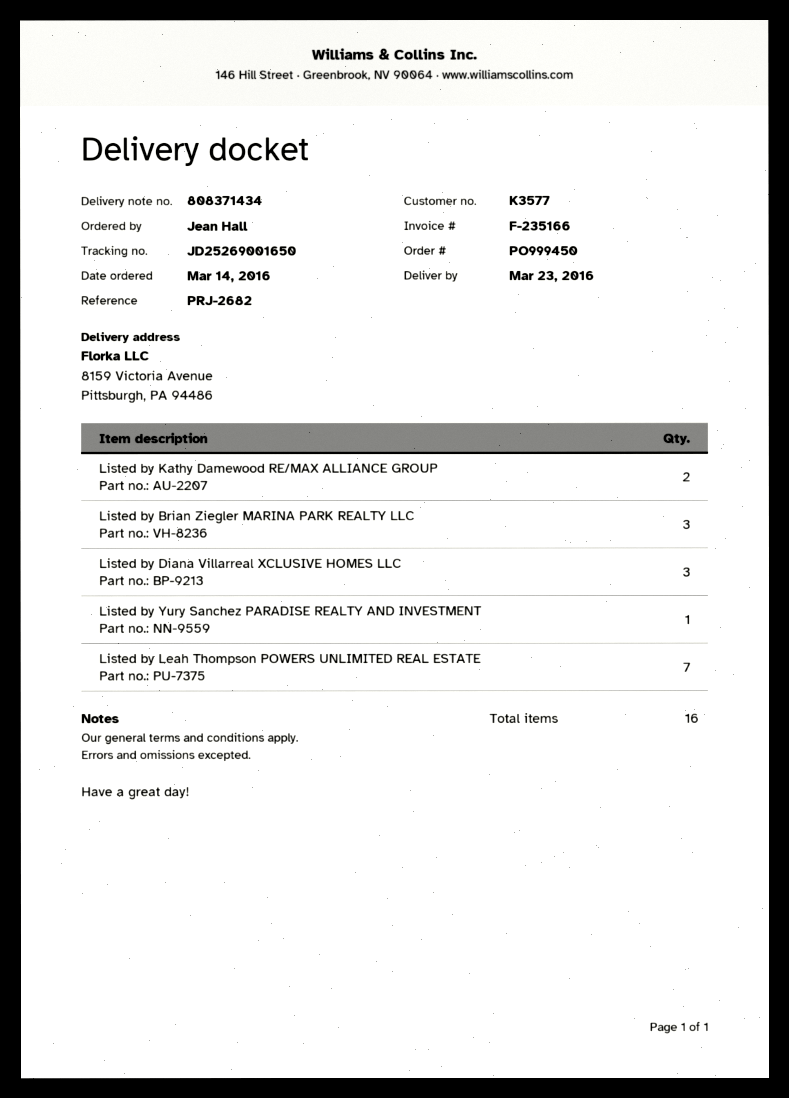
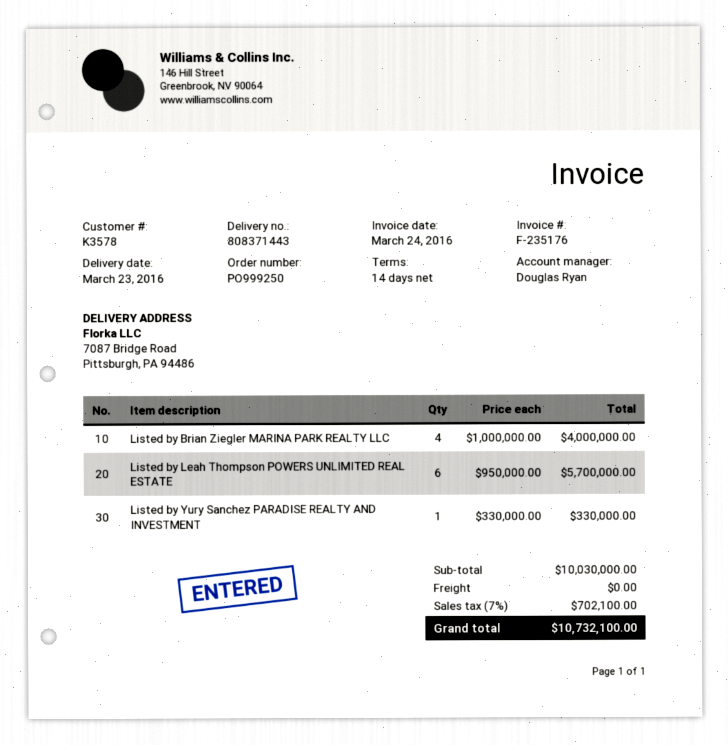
order number: PO999450 -> PO999250
delivery note number: 808371434 -> 808371443
invoice number: F-235166 -> F-235176
customer number: K3577 -> K3578
ship to: 8159 Victoria Avenue, Pittsburgh, PA 94486 -> 7087 Bridge Road, Pittsburgh, PA 94486
Listed by Kathy Damewood RE/MAX ALLIANCE GROUP: 2 -> none
Listed by Brian Ziegler MARINA PARK REALTY LLC: 3 -> 4
Listed by Diana Villarreal XCLUSIVE HOMES LLC: 3 -> none
Listed by Leah Thompson POWERS UNLIMITED REAL ESTATE: 7 -> 6

